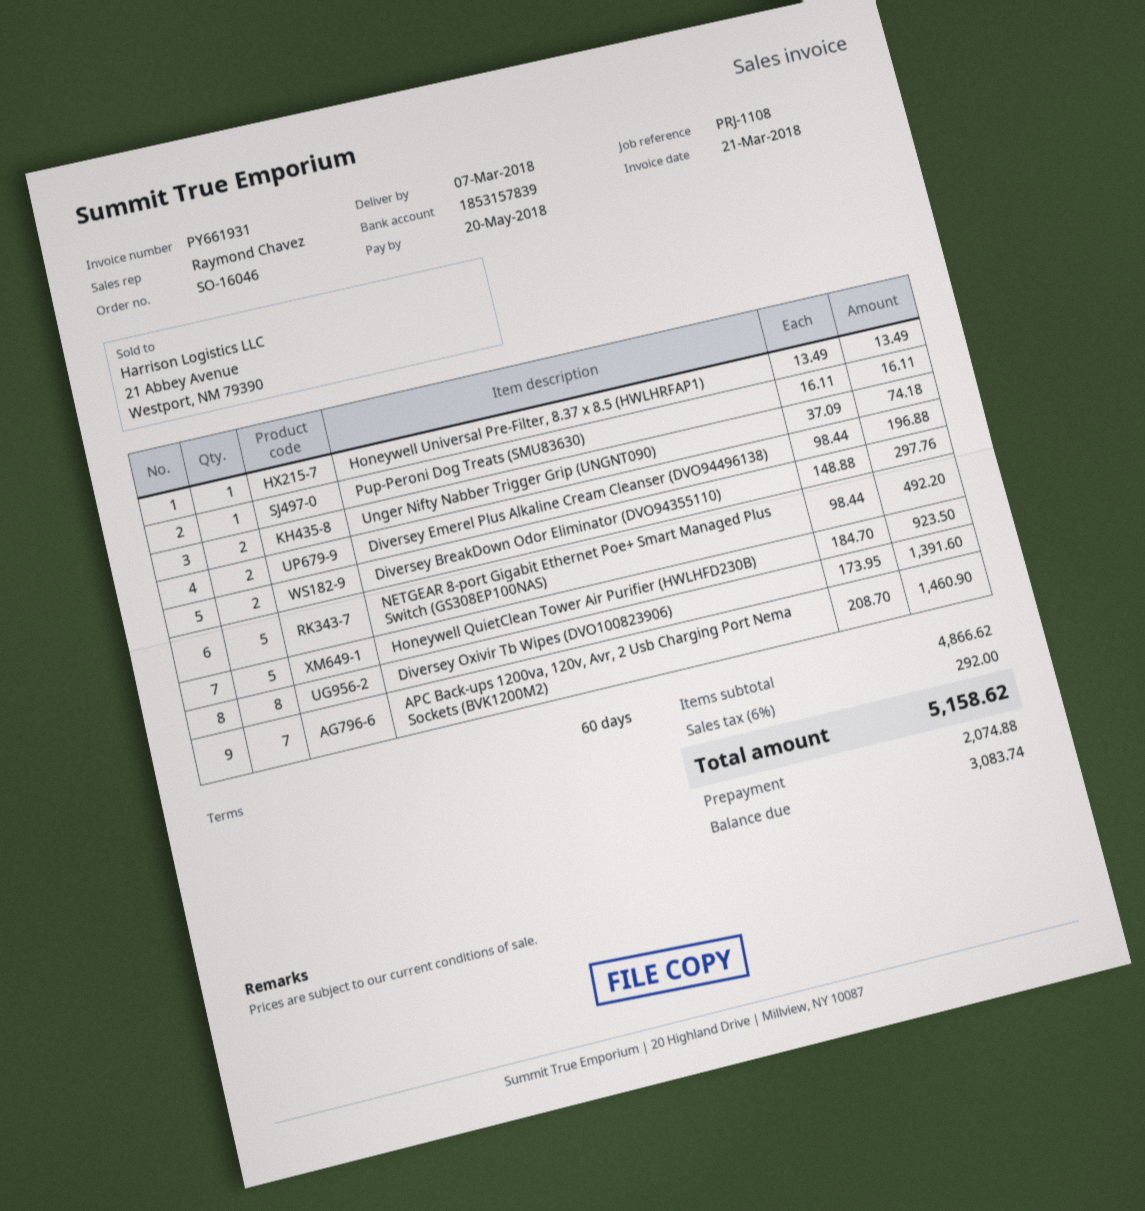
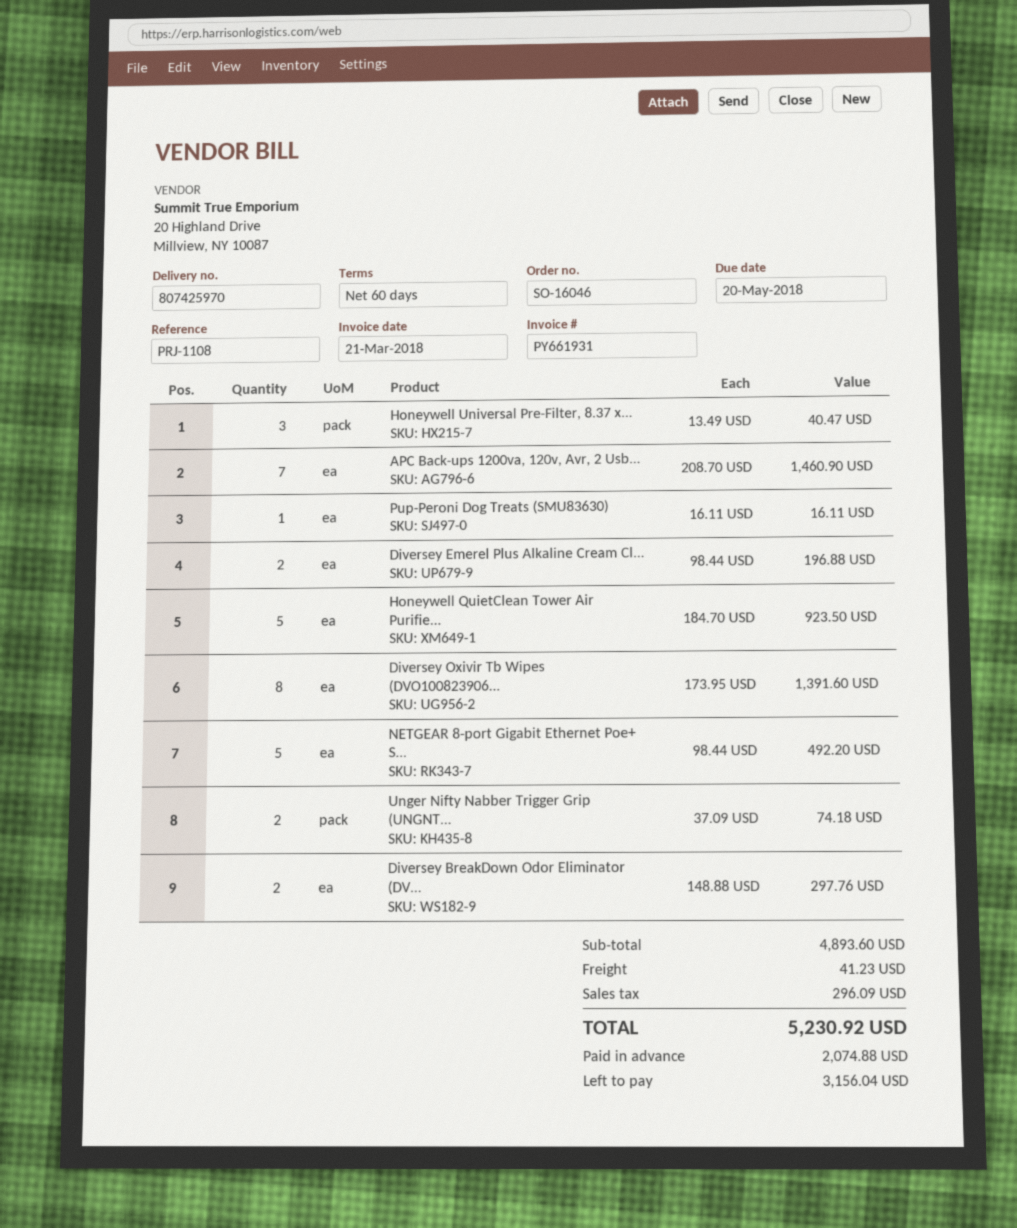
Honeywell Universal Pre-Filter, 8.37 x 8.5 (HWLHRFAP1): 1 x 13.49 = 13.49 -> 3 x 13.49 = 40.47
subtotal: 4866.62 -> 4893.60
shipping: none -> 41.23
tax: 292.00 -> 296.09
total: 5158.62 -> 5230.92
balance: 3083.74 -> 3156.04

